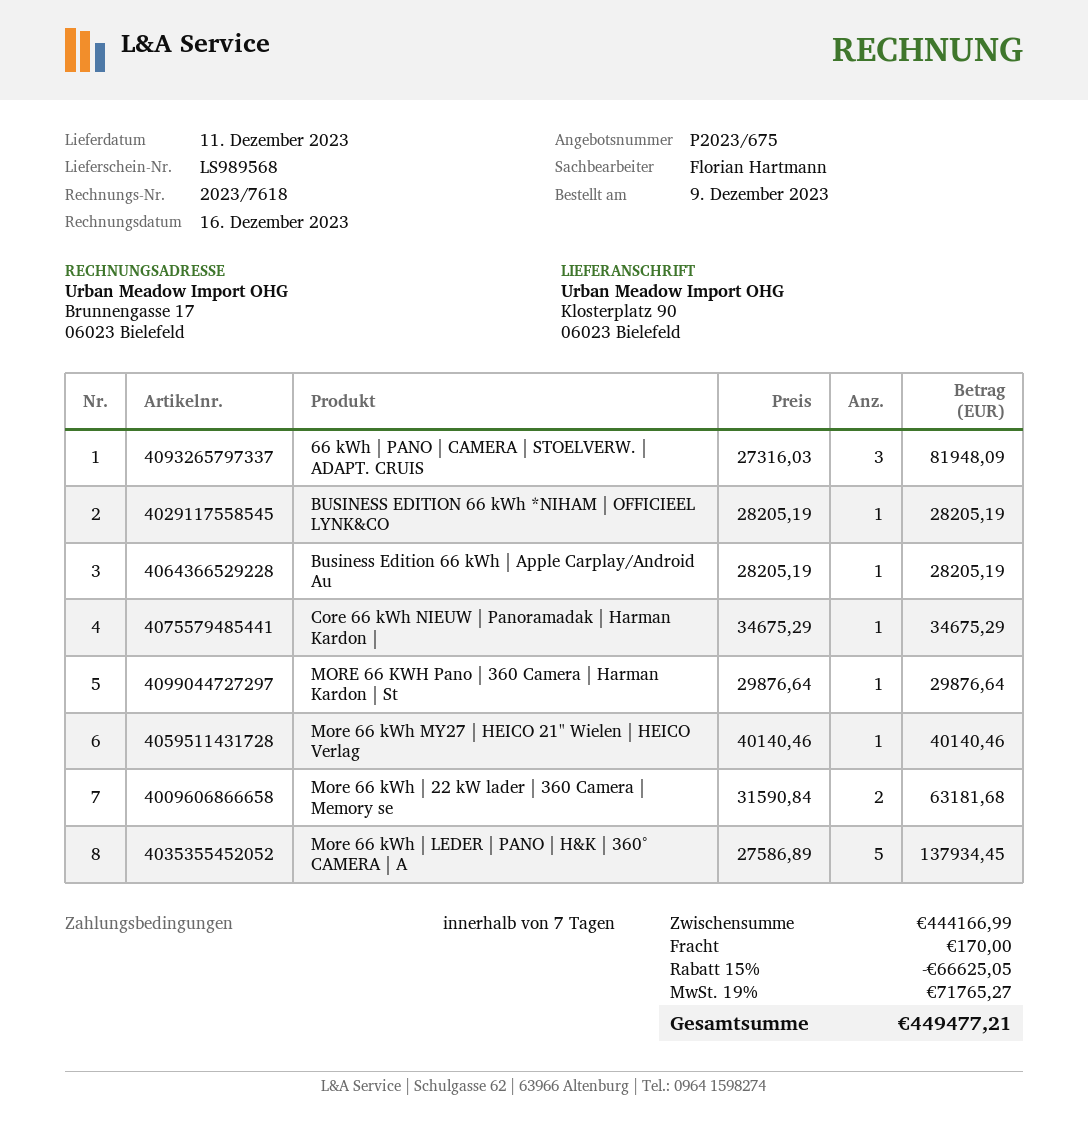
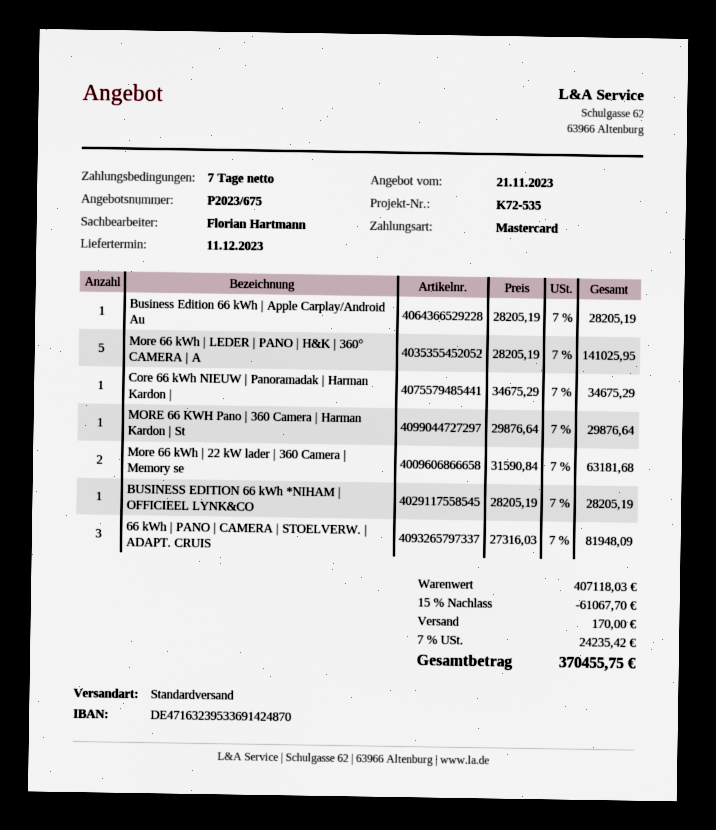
More 66 kWh MY27 | HEICO 21" Wielen | HEICO Verlag: 1 x 40140.46 = 40140.46 -> none
More 66 kWh | LEDER | PANO | H&K | 360° CAMERA | A: 5 x 27586.89 = 137934.45 -> 5 x 28205.19 = 141025.95
subtotal: 444166.99 -> 407118.03
discount: 15% = 66625.05 -> 15% = 61067.70
tax: 19% = 71765.27 -> 7% = 24235.42
total: 449477.21 -> 370455.75

